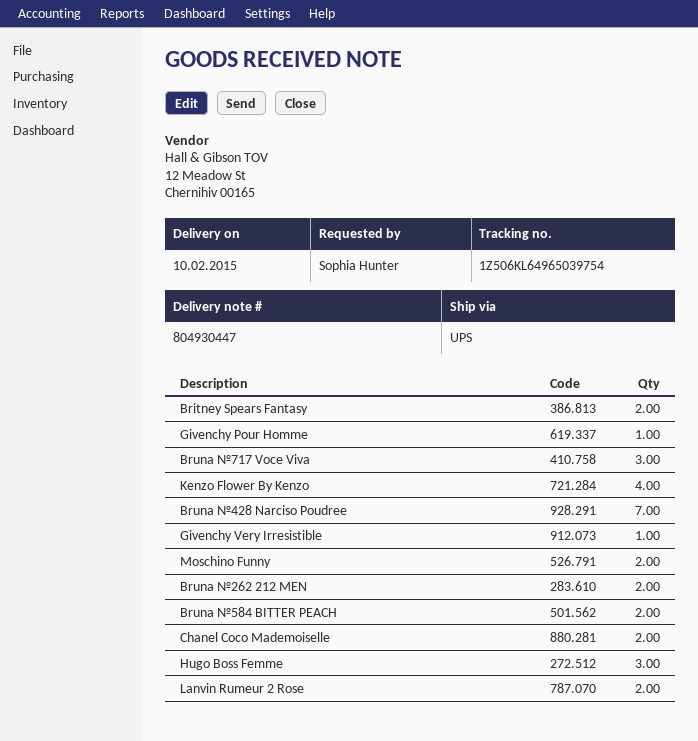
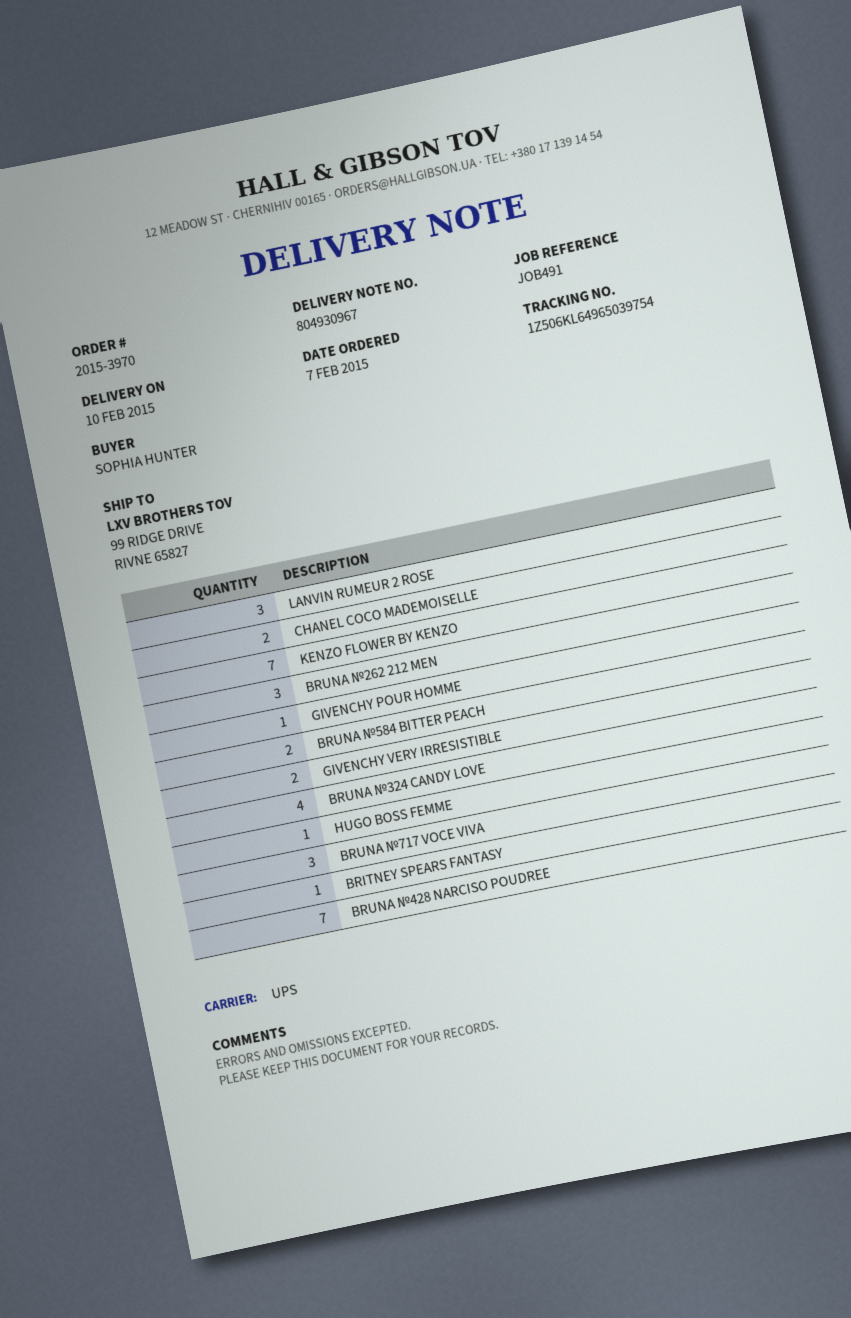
delivery note number: 804930447 -> 804930967
Britney Spears Fantasy: 2 -> 1
Kenzo Flower By Kenzo: 4 -> 7
Givenchy Very Irresistible: 1 -> 2
Moschino Funny: 2 -> none
Bruna №262 212 MEN: 2 -> 3
Hugo Boss Femme: 3 -> 1
Lanvin Rumeur 2 Rose: 2 -> 3
BRUNA №324 CANDY LOVE: none -> 4

